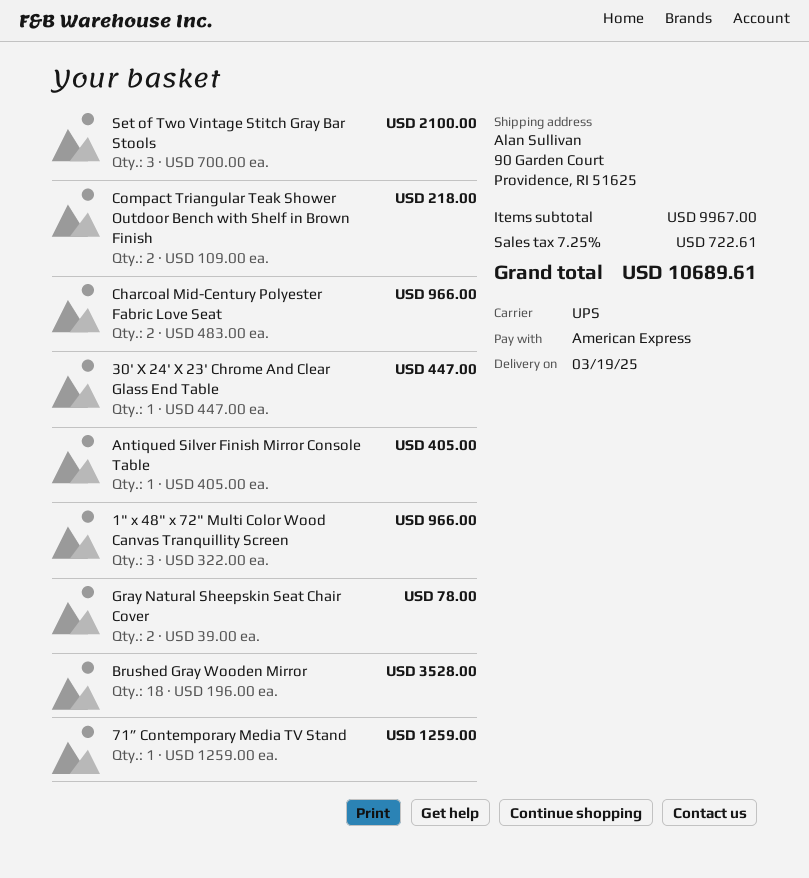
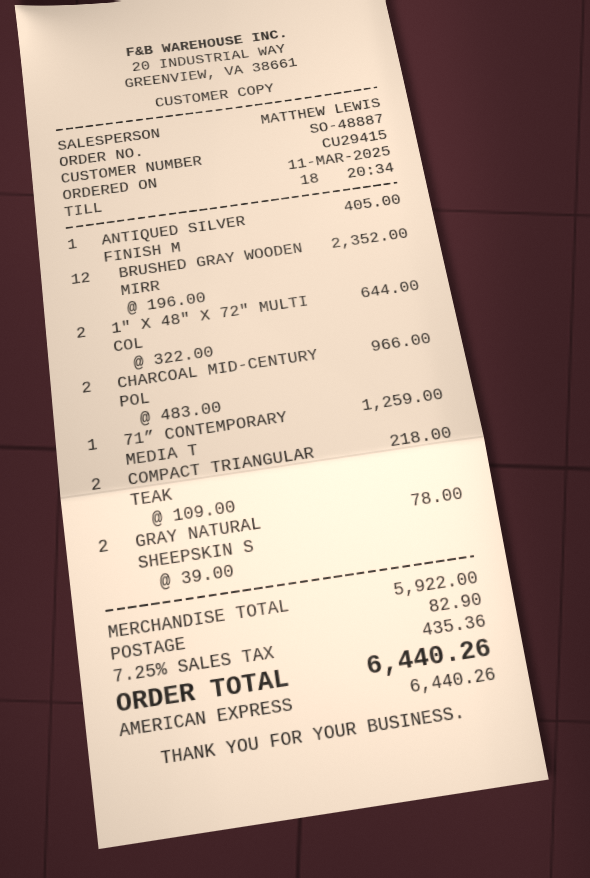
Set of Two Vintage Stitch Gray Bar Stools: 3 x 700.00 = 2100.00 -> none
30' X 24' X 23' Chrome And Clear Glass End Table: 1 x 447.00 = 447.00 -> none
1" x 48" x 72" Multi Color Wood Canvas Tranquillity Screen: 3 x 322.00 = 966.00 -> 2 x 322.00 = 644.00
Brushed Gray Wooden Mirror: 18 x 196.00 = 3528.00 -> 12 x 196.00 = 2352.00
subtotal: 9967.00 -> 5922.00
shipping: none -> 82.90
tax: 7.25% = 722.61 -> 7.25% = 435.36
total: 10689.61 -> 6440.26

